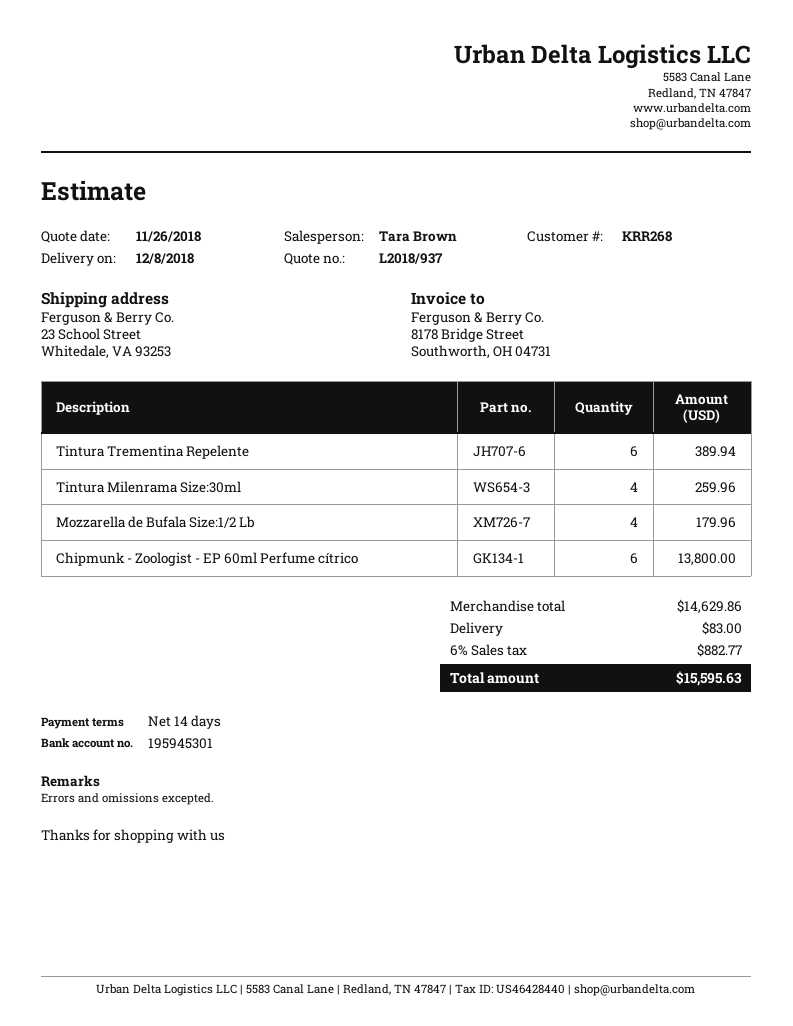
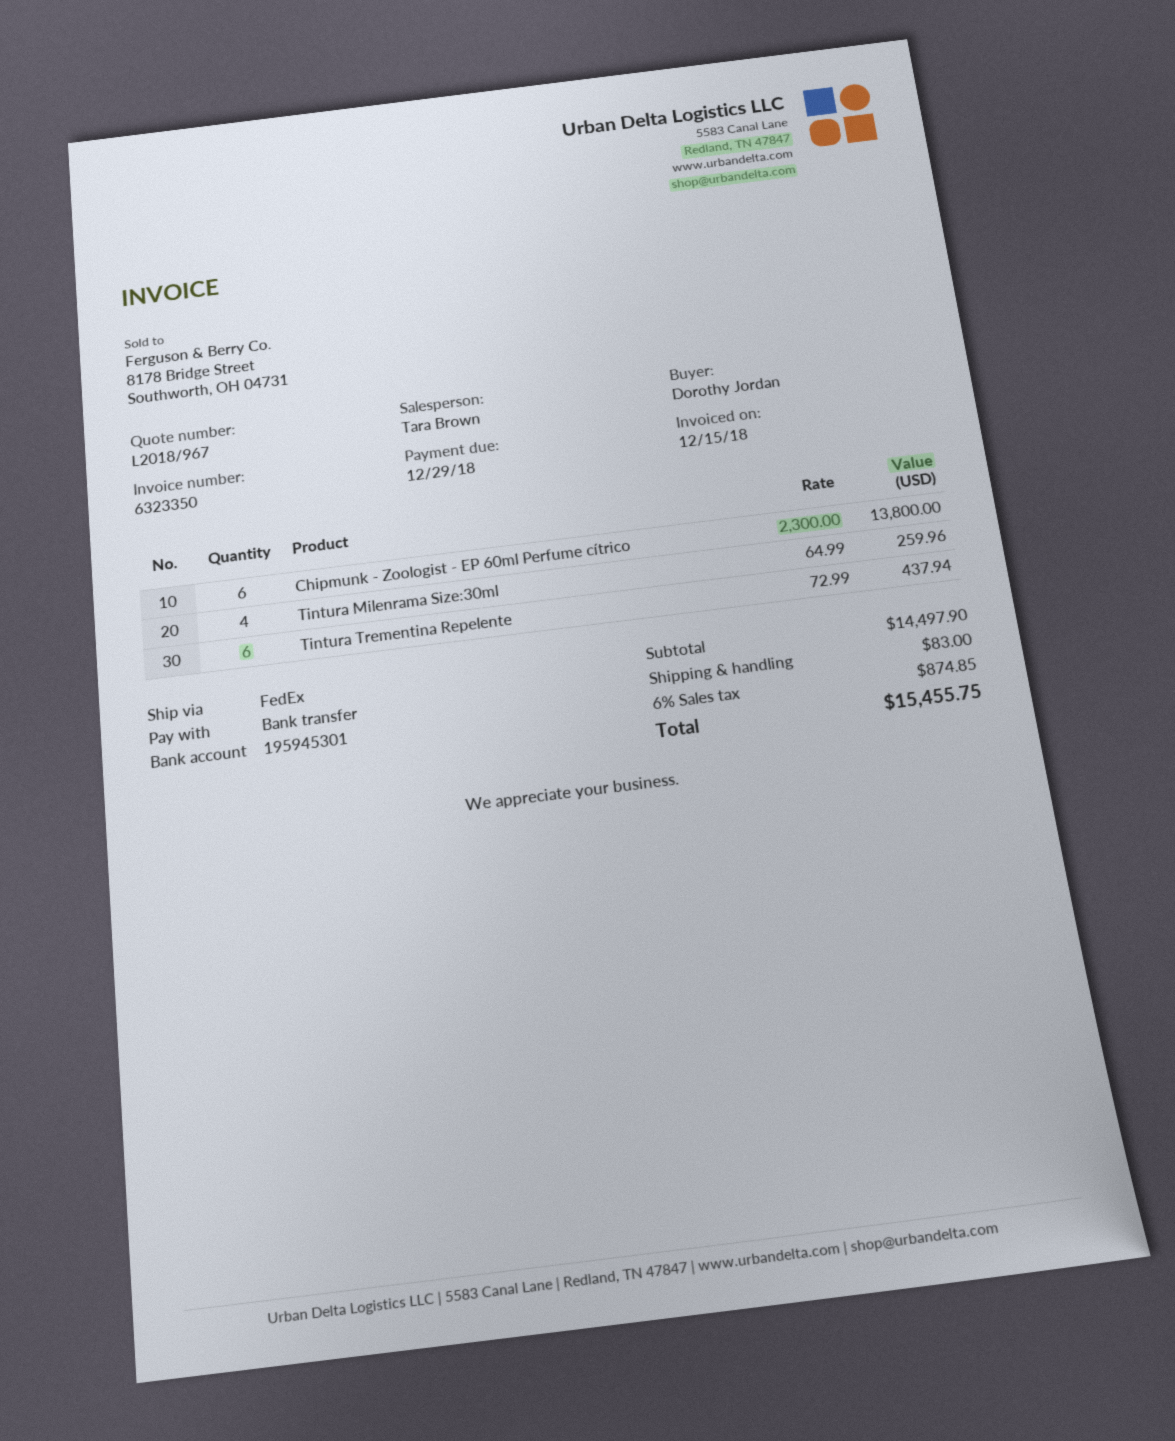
quote number: L2018/937 -> L2018/967
Tintura Trementina Repelente: 6 for 389.94 -> 6 for 437.94
Mozzarella de Bufala Size:1/2 Lb: 4 for 179.96 -> none
subtotal: 14629.86 -> 14497.90
tax: 6% = 882.77 -> 6% = 874.85
total: 15595.63 -> 15455.75

